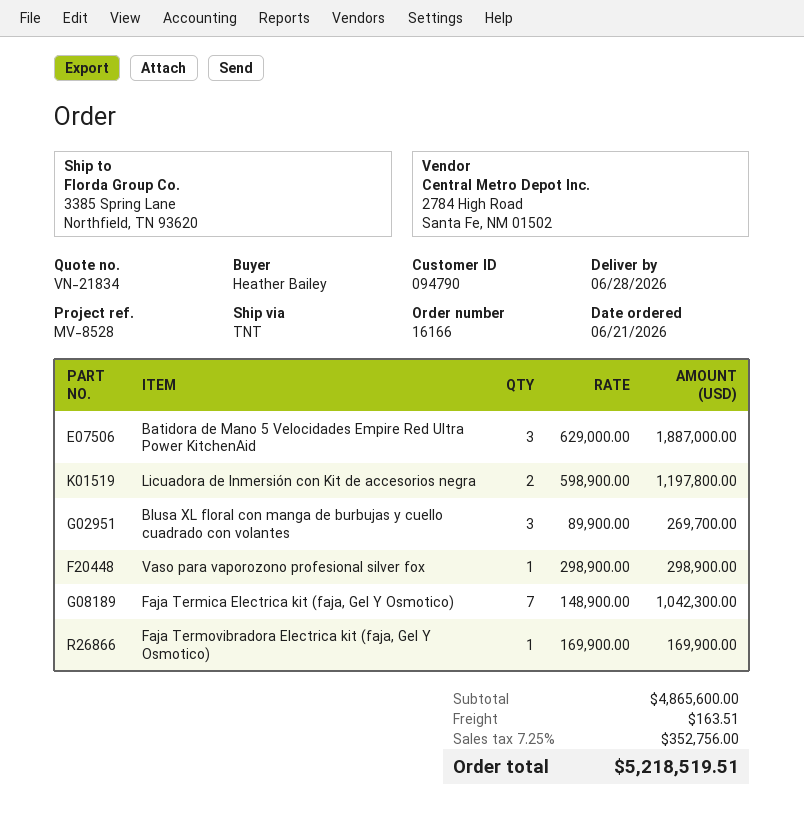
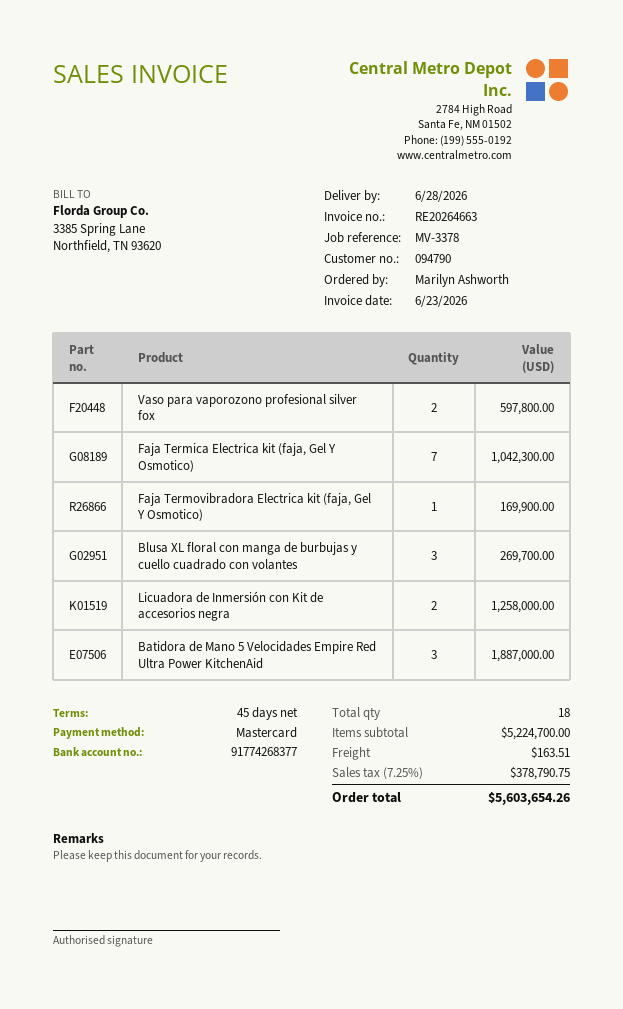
reference: MV-8528 -> MV-3378
ordered by: Heather Bailey -> Marilyn Ashworth
Licuadora de Inmersión con Kit de accesorios negra: 2 for 1197800.00 -> 2 for 1258000.00
Vaso para vaporozono profesional silver fox: 1 for 298900.00 -> 2 for 597800.00
subtotal: 4865600.00 -> 5224700.00
tax: 7.25% = 352756.00 -> 7.25% = 378790.75
total: 5218519.51 -> 5603654.26

